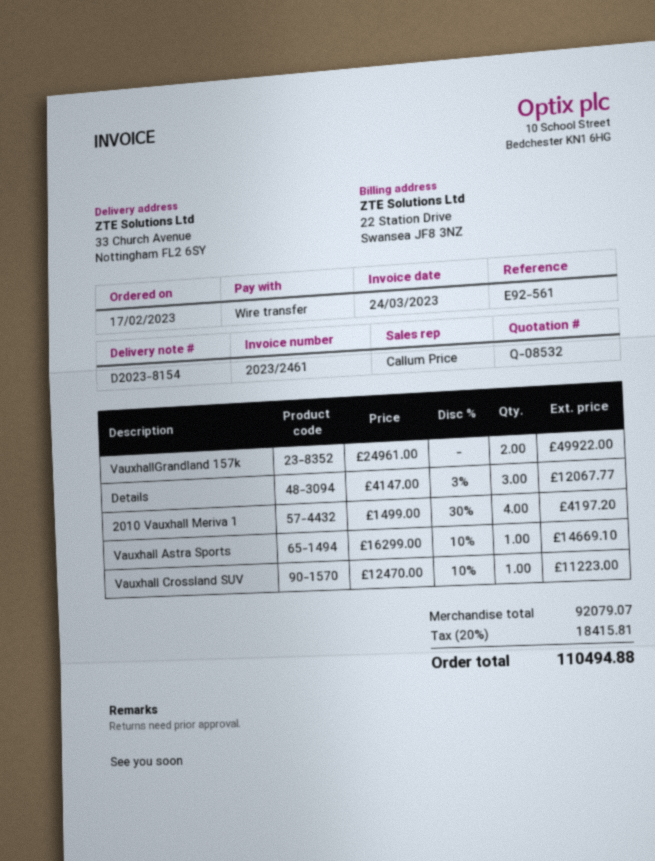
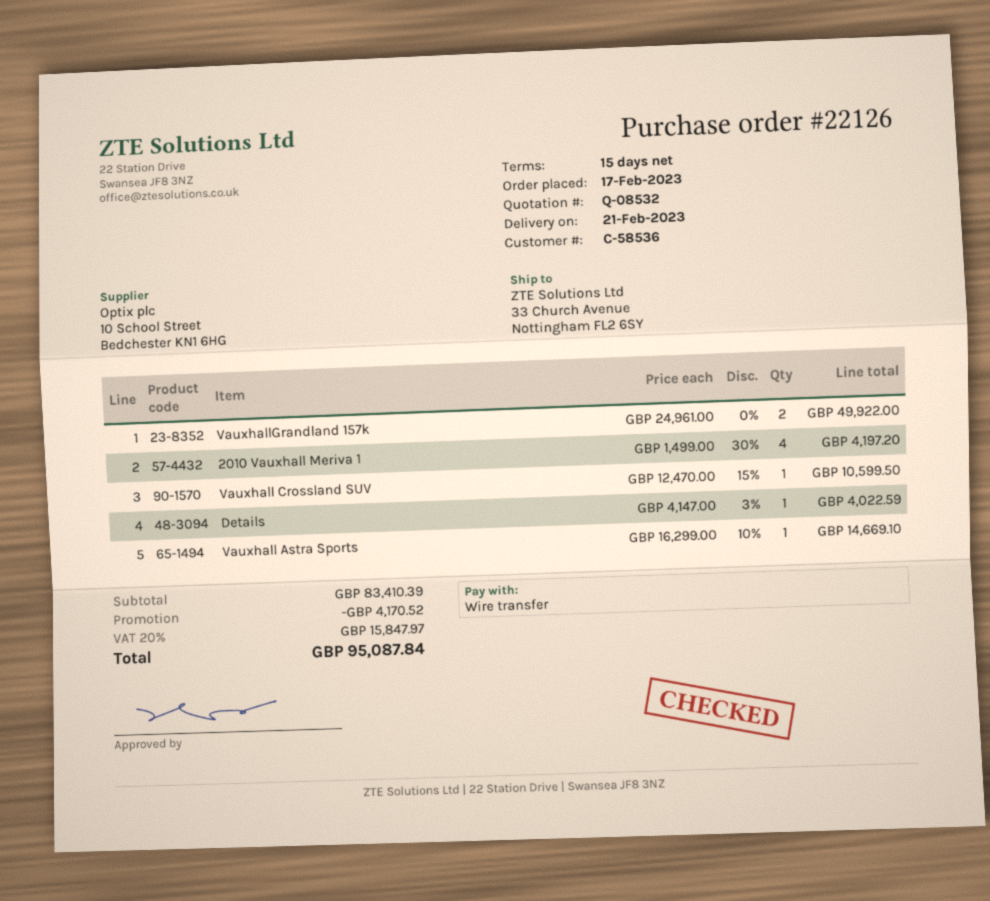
Details: 3 x 4147.00 - 3% = 12067.77 -> 1 x 4147.00 - 3% = 4022.59
Vauxhall Crossland SUV: 1 x 12470.00 - 10% = 11223.00 -> 1 x 12470.00 - 15% = 10599.50
subtotal: 92079.07 -> 83410.39
discount: none -> 4170.52
tax: 20% = 18415.81 -> 20% = 15847.97
total: 110494.88 -> 95087.84

